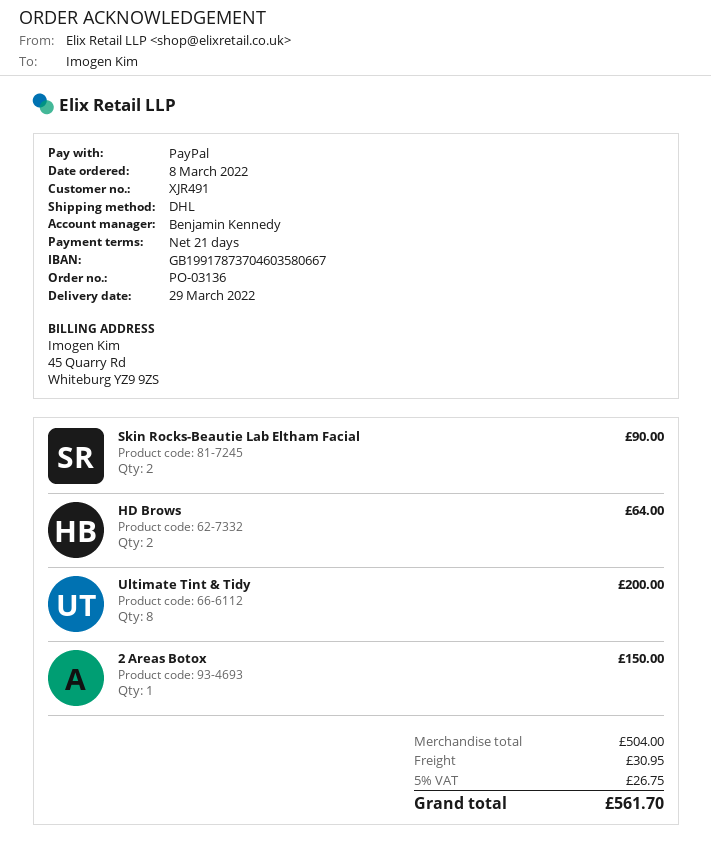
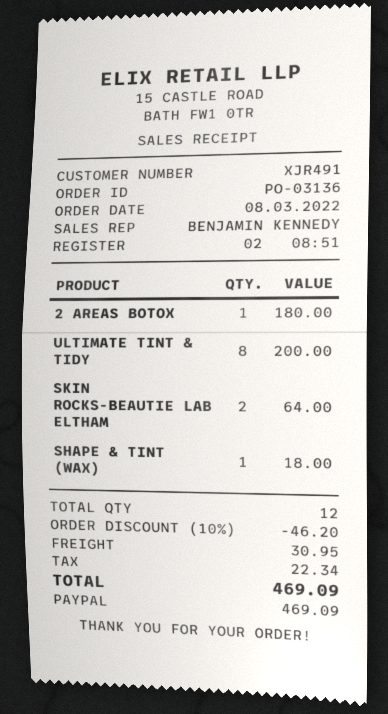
Skin Rocks-Beautie Lab Eltham Facial: 2 for 90.00 -> 2 for 64.00
HD Brows: 2 for 64.00 -> none
2 Areas Botox: 1 for 150.00 -> 1 for 180.00
SHAPE & TINT (WAX): none -> 1 for 18.00
discount: none -> 10% = 46.20
tax: 26.75 -> 22.34
total: 561.70 -> 469.09

